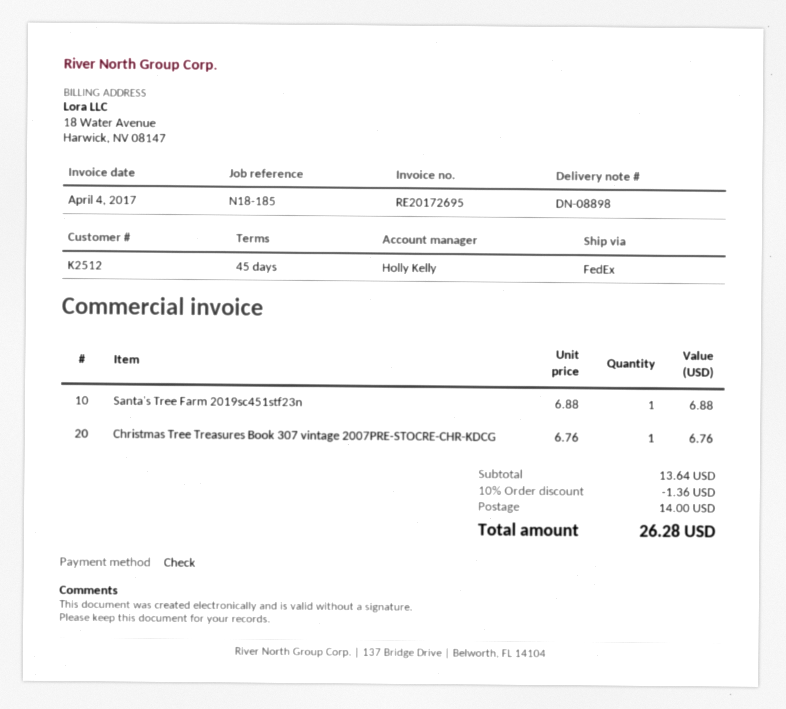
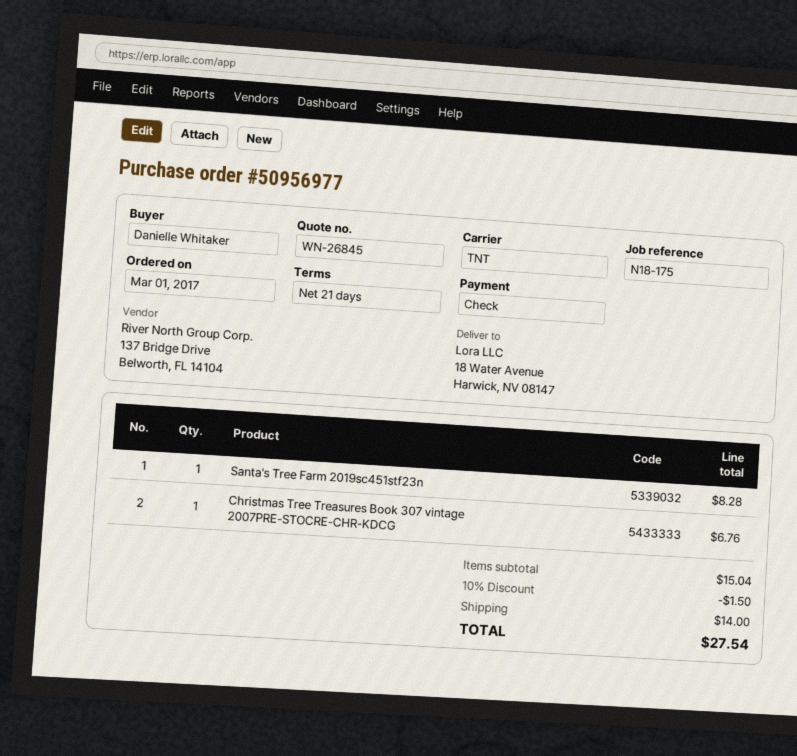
payment terms: 45 days -> 21 days
reference: N18-185 -> N18-175
shipping method: FedEx -> TNT
Santa's Tree Farm 2019sc451stf23n: 1 for 6.88 -> 1 for 8.28
subtotal: 13.64 -> 15.04
discount: 10% = 1.36 -> 10% = 1.50
total: 26.28 -> 27.54

